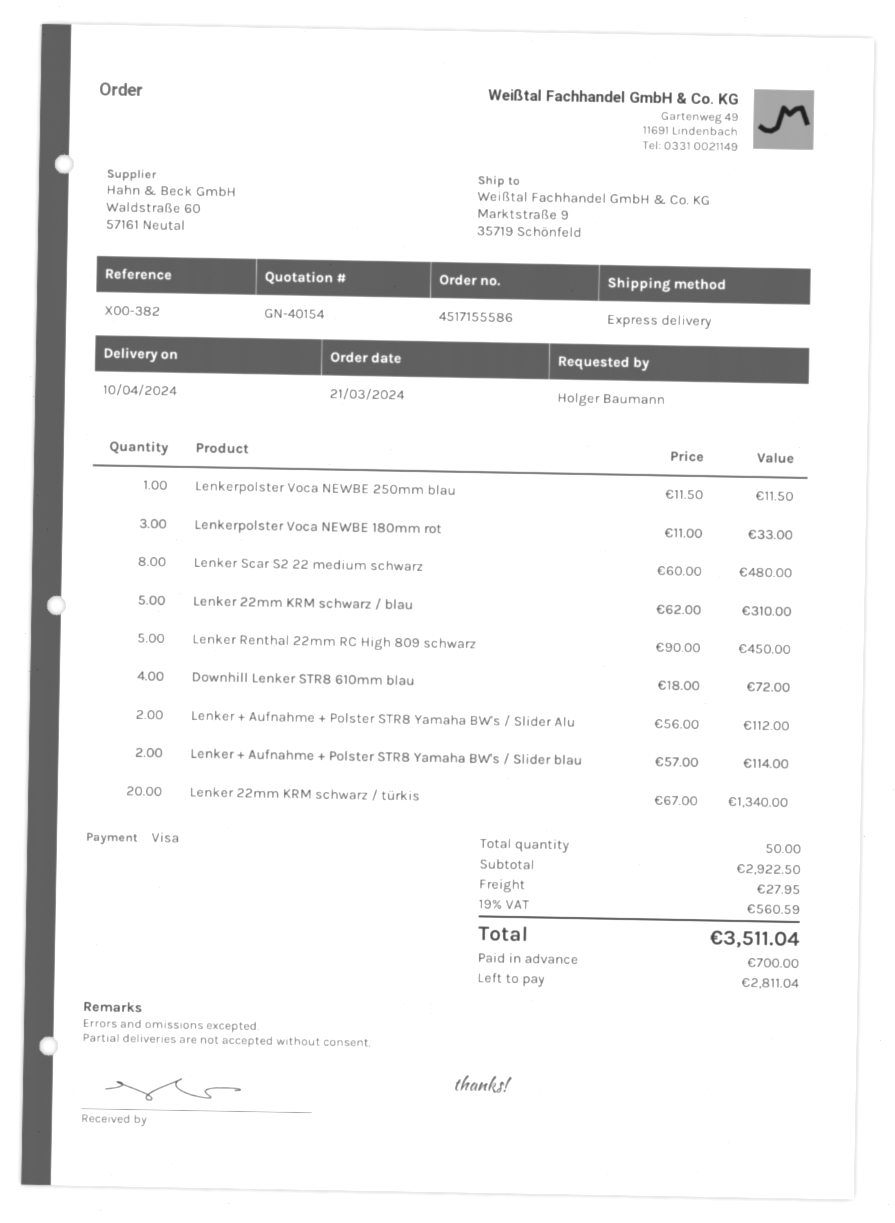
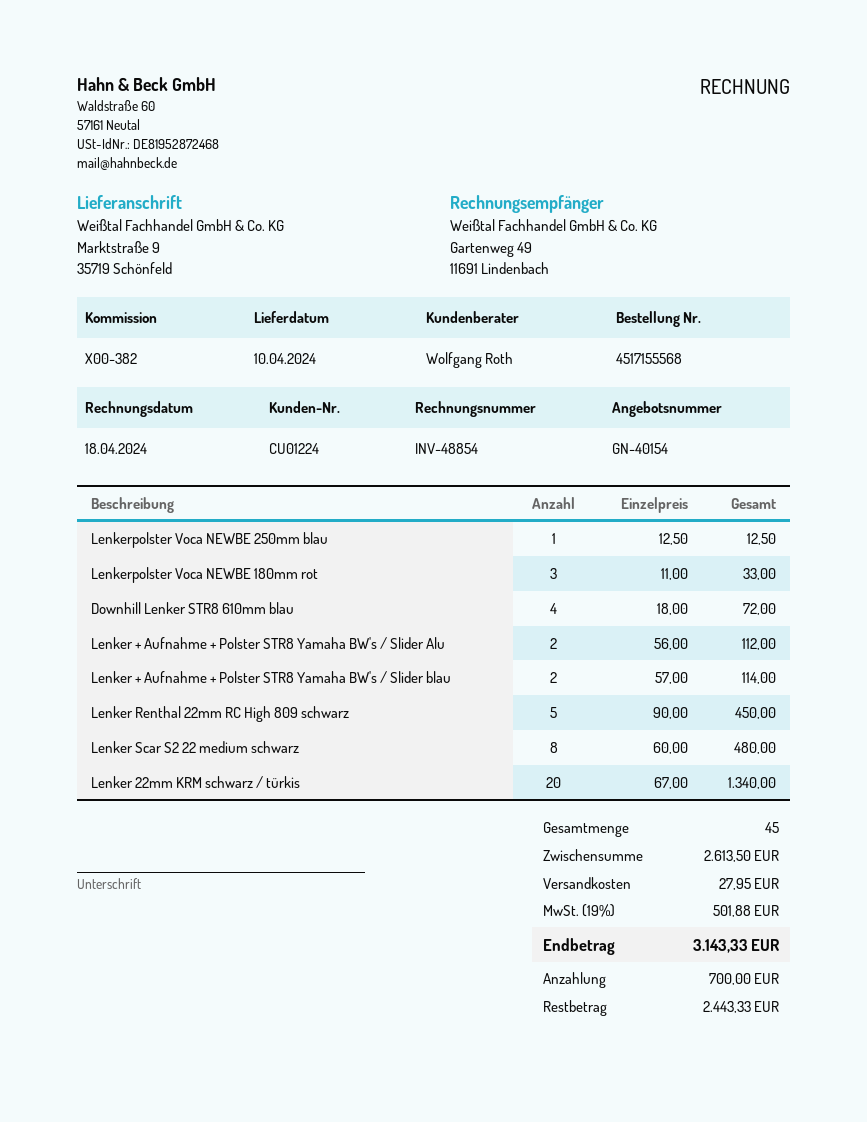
order number: 4517155586 -> 4517155568
Lenkerpolster Voca NEWBE 250mm blau: 1 x 11.50 = 11.50 -> 1 x 12.50 = 12.50
Lenker 22mm KRM schwarz / blau: 5 x 62.00 = 310.00 -> none
total quantity: 50 -> 45
subtotal: 2922.50 -> 2613.50
tax: 19% = 560.59 -> 19% = 501.88
total: 3511.04 -> 3143.33
balance: 2811.04 -> 2443.33

